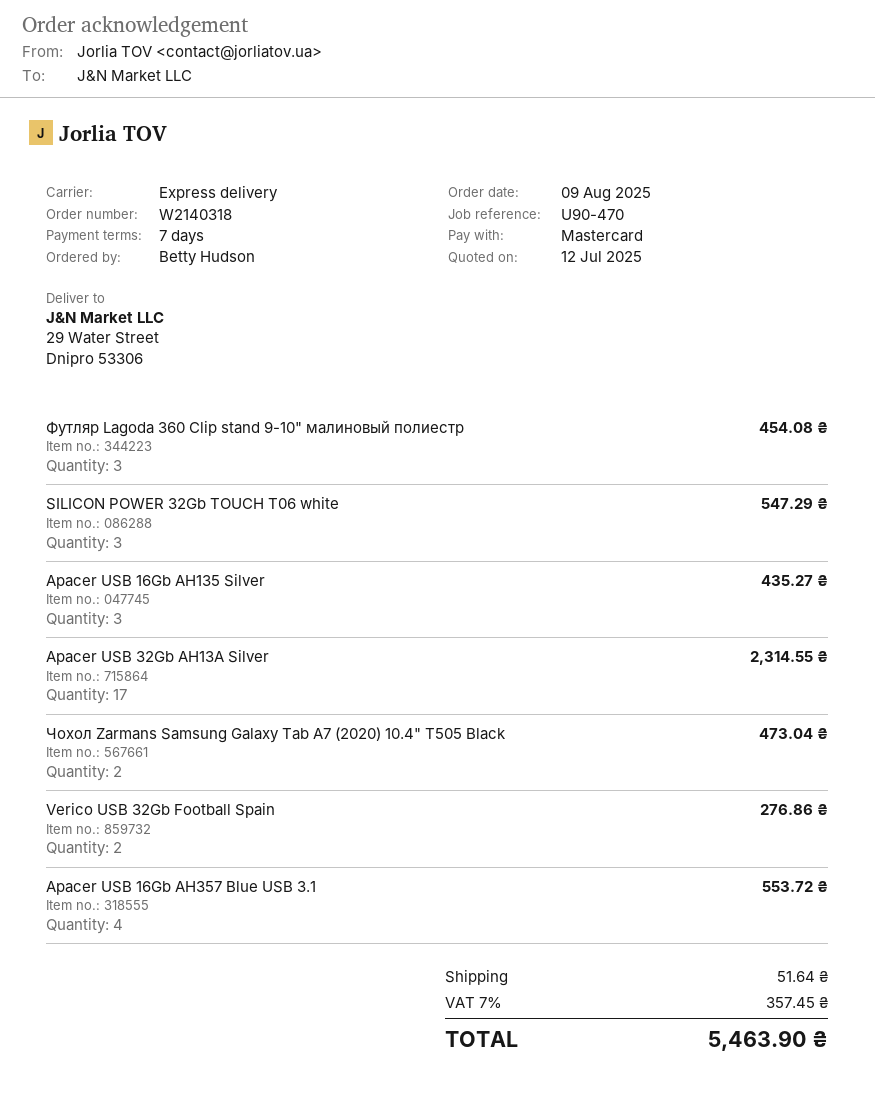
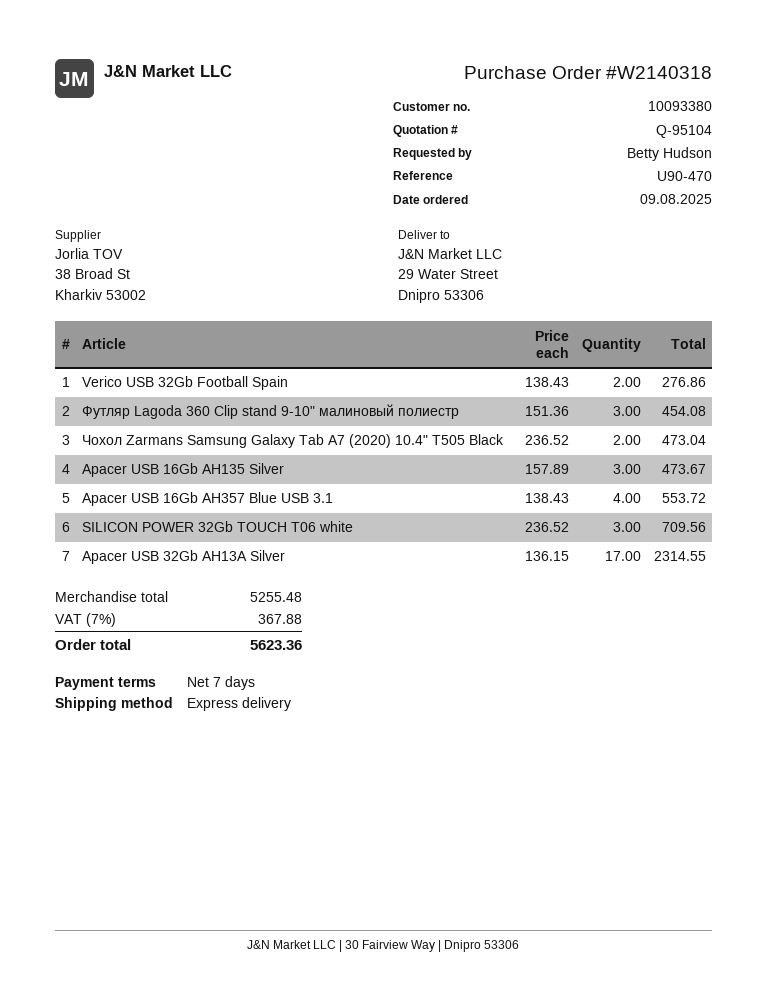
SILICON POWER 32Gb TOUCH T06 white: 3 for 547.29 -> 3 for 709.56
Apacer USB 16Gb AH135 Silver: 3 for 435.27 -> 3 for 473.67
shipping: 51.64 -> none
tax: 7% = 357.45 -> 7% = 367.88
total: 5463.90 -> 5623.36

